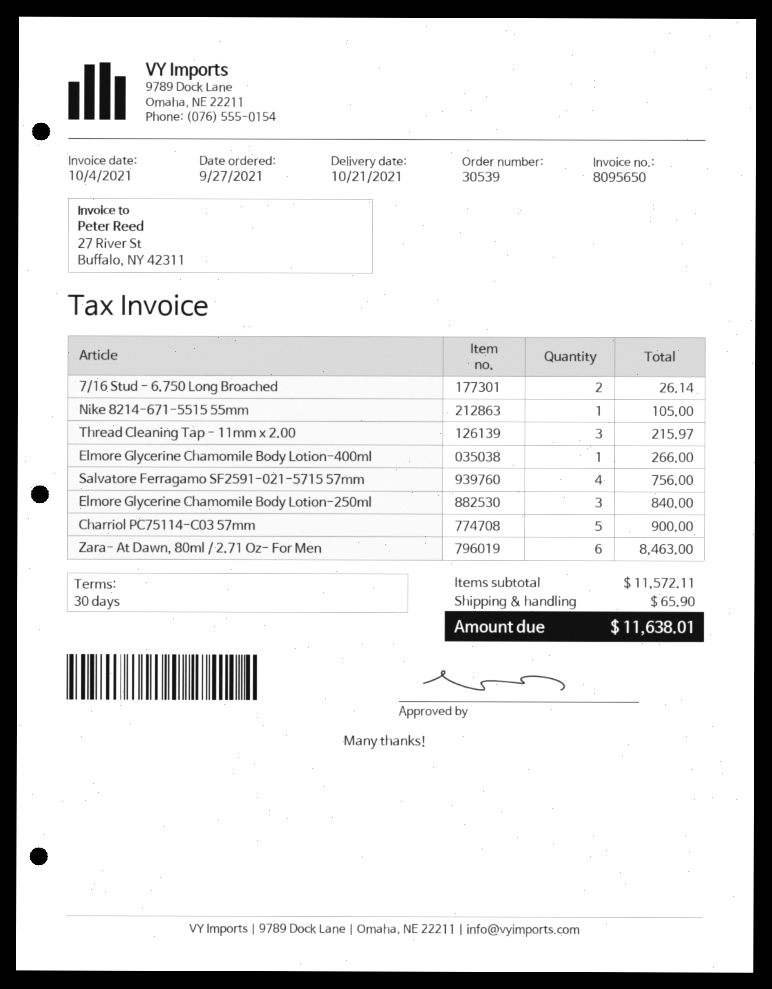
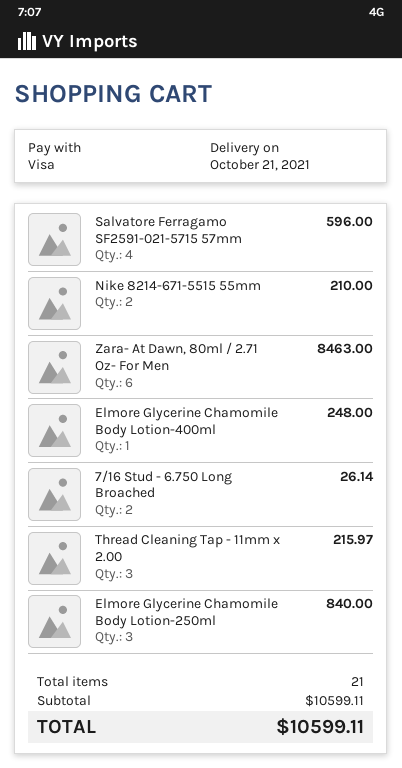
Nike 8214-671-5515 55mm: 1 for 105.00 -> 2 for 210.00
Elmore Glycerine Chamomile Body Lotion-400ml: 1 for 266.00 -> 1 for 248.00
Salvatore Ferragamo SF2591-021-5715 57mm: 4 for 756.00 -> 4 for 596.00
Charriol PC75114-C03 57mm: 5 for 900.00 -> none
subtotal: 11572.11 -> 10599.11
shipping: 65.90 -> none
total: 11638.01 -> 10599.11

